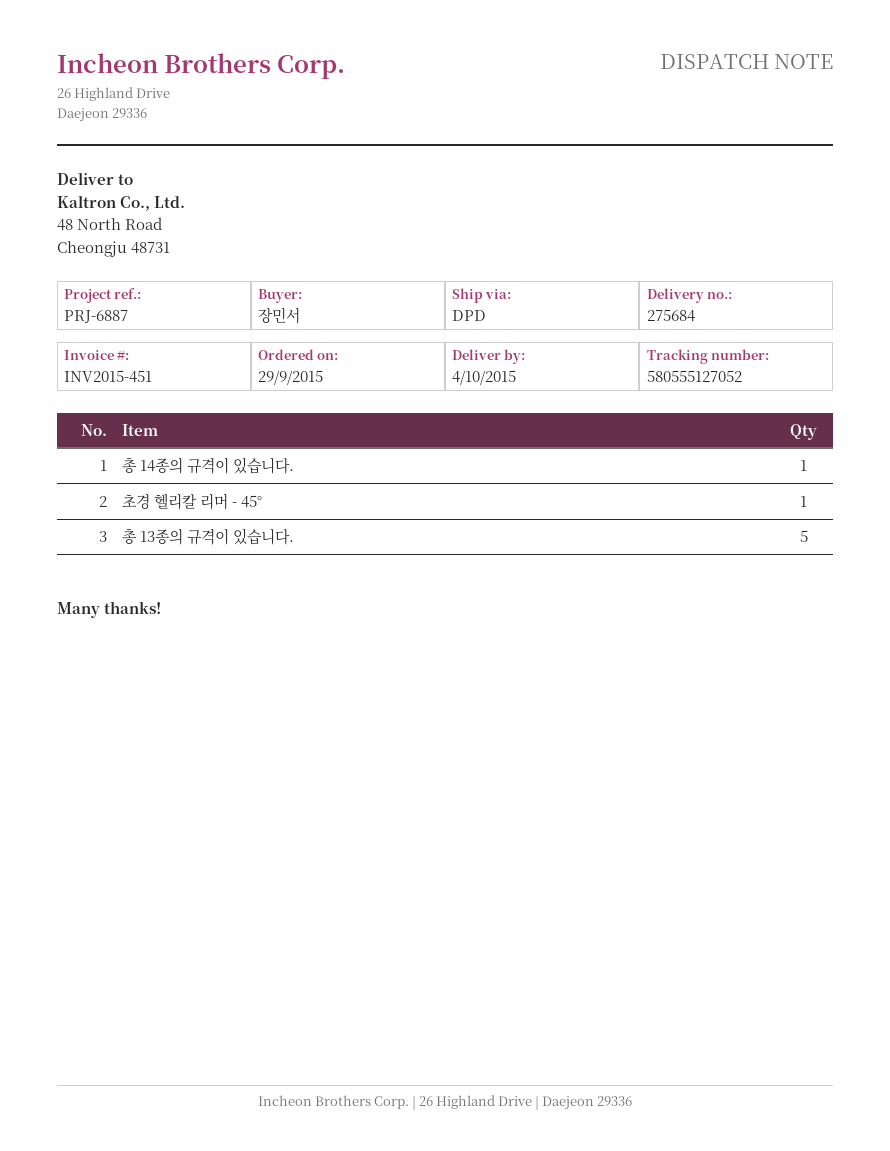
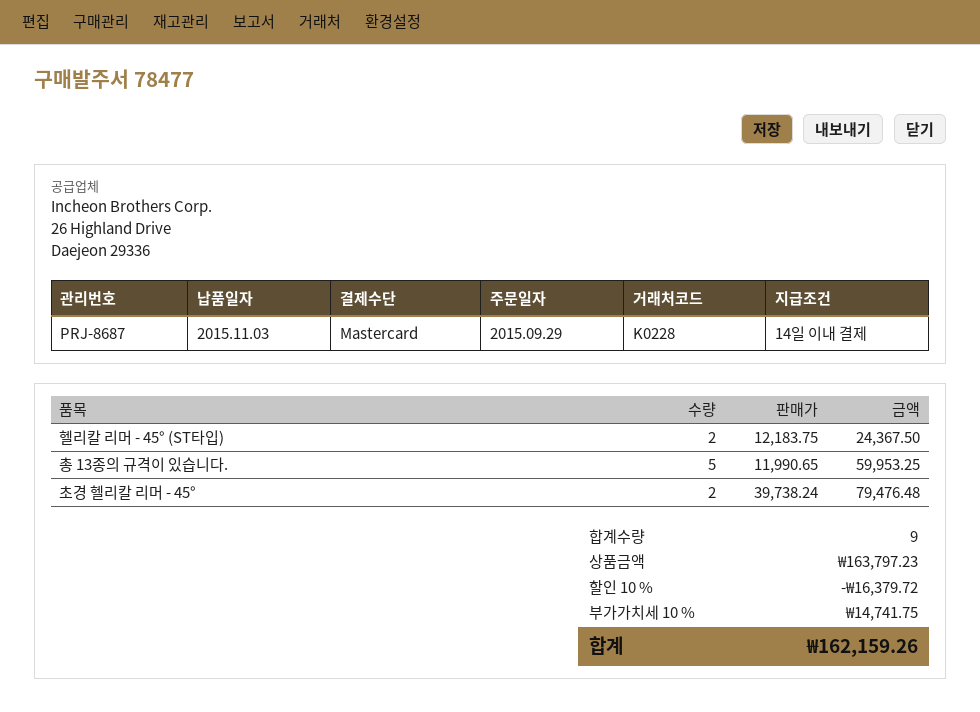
delivery date: 2015-10-04 -> 2015-11-03
reference: PRJ-6887 -> PRJ-8687
총 14종의 규격이 있습니다.: 1 -> none
초경 헬리칼 리머 - 45°: 1 -> 2
헬리칼 리머 - 45° (ST타입): none -> 2

